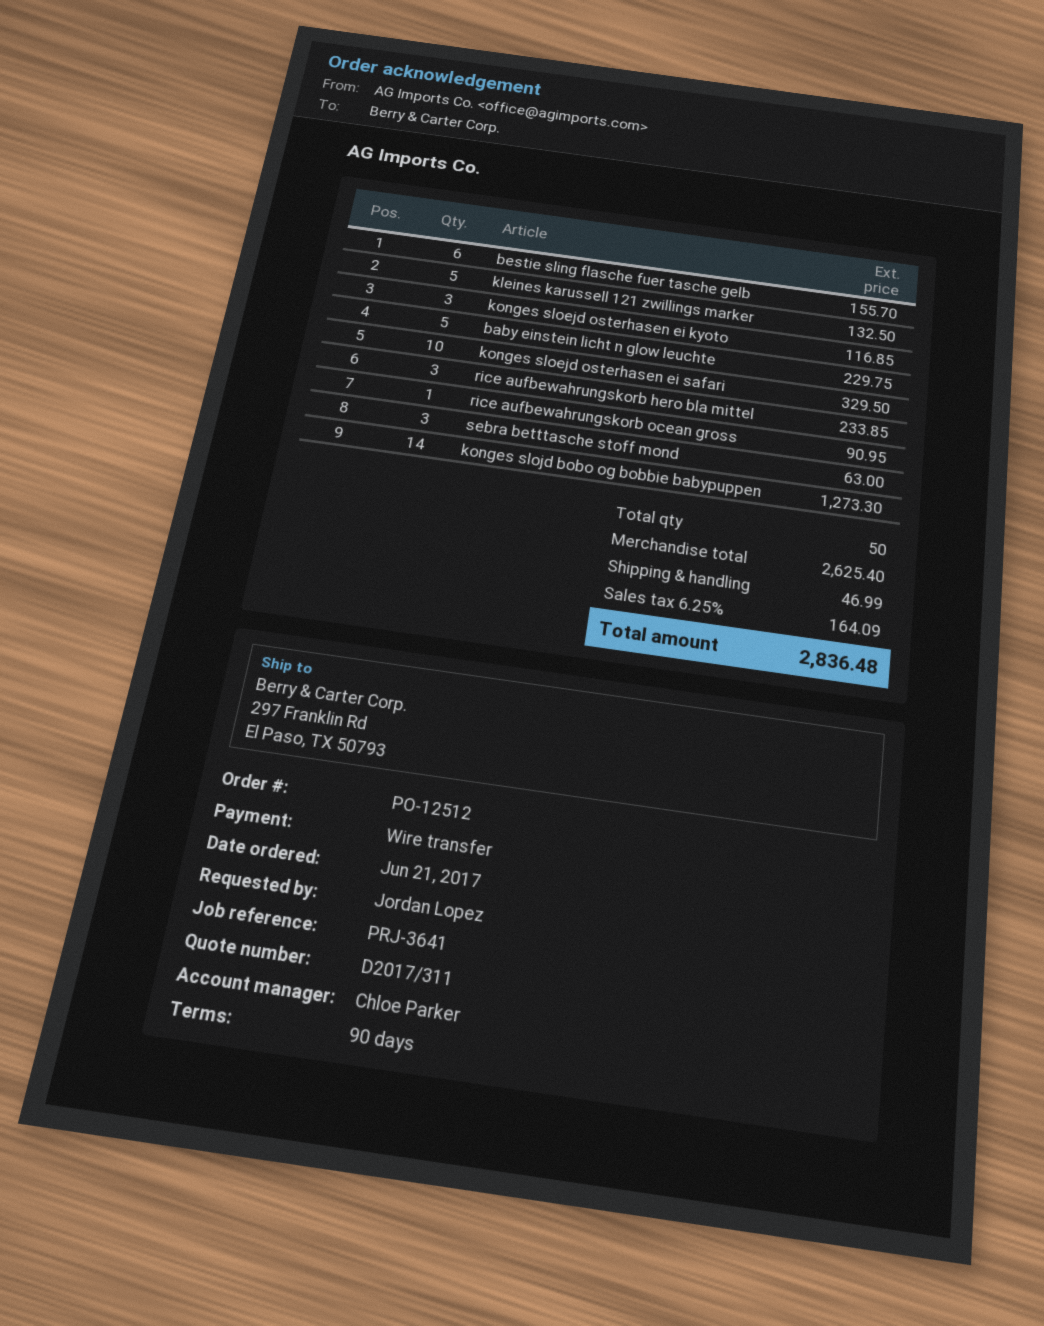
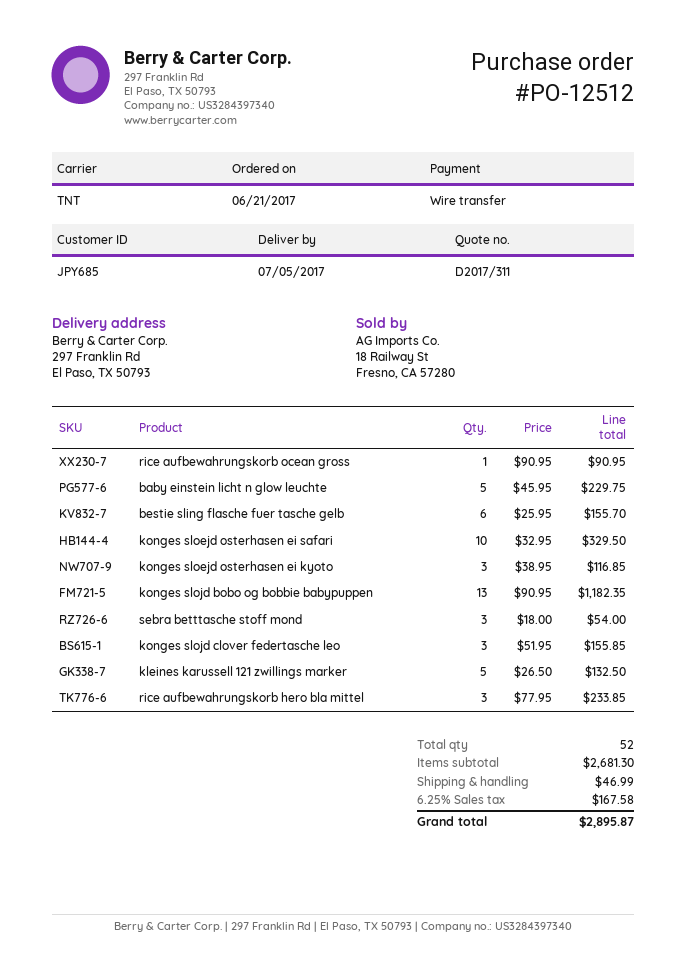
sebra betttasche stoff mond: 3 for 63.00 -> 3 for 54.00
konges slojd bobo og bobbie babypuppen: 14 for 1273.30 -> 13 for 1182.35
konges slojd clover federtasche leo: none -> 3 for 155.85
total quantity: 50 -> 52
subtotal: 2625.40 -> 2681.30
tax: 6.25% = 164.09 -> 6.25% = 167.58
total: 2836.48 -> 2895.87

